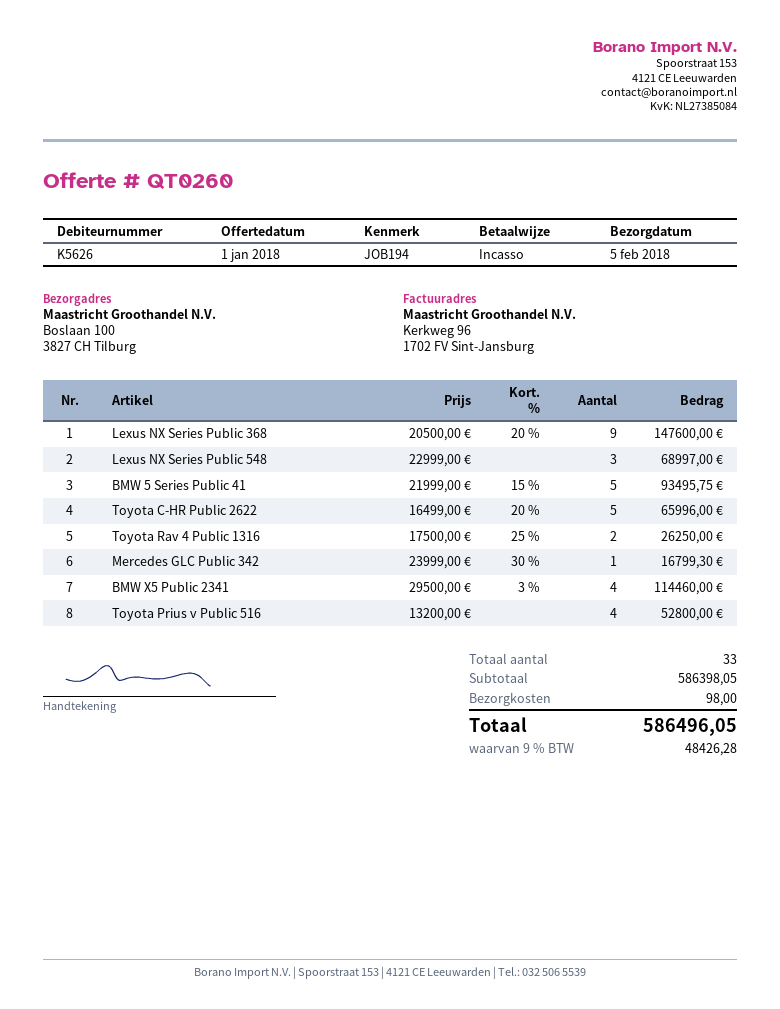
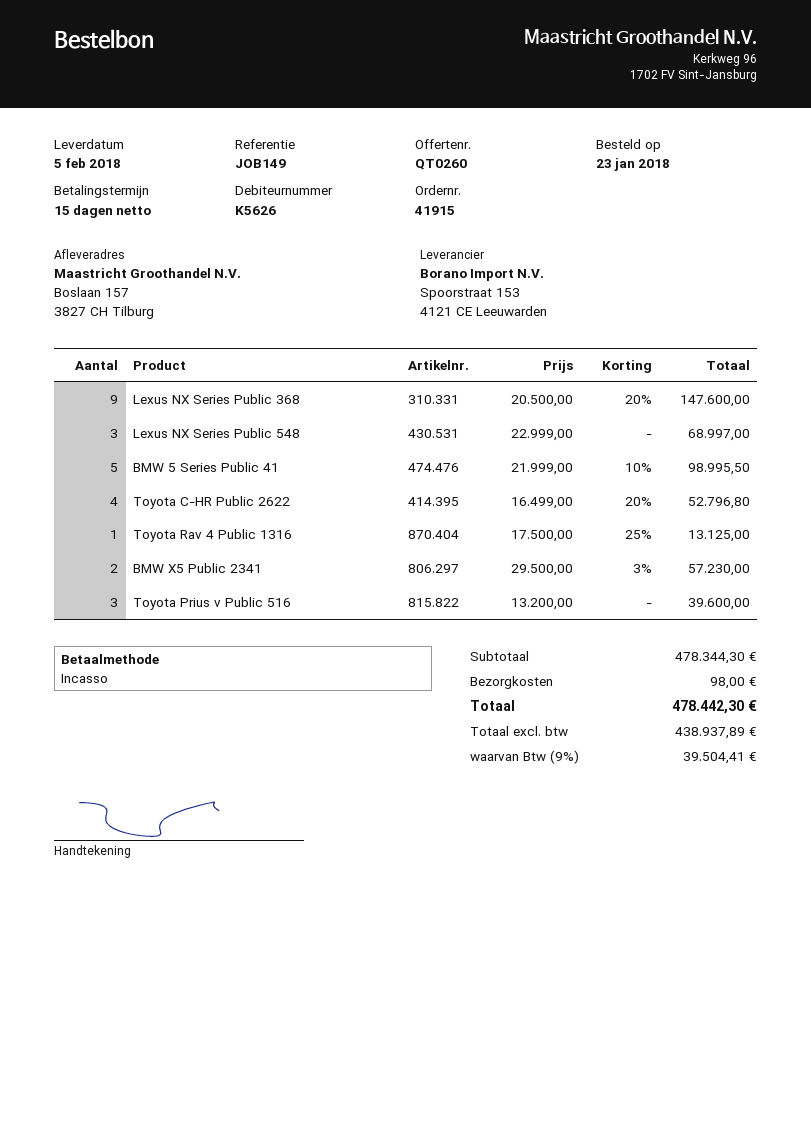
reference: JOB194 -> JOB149
ship to: Boslaan 100, 3827 CH Tilburg -> Boslaan 157, 3827 CH Tilburg
BMW 5 Series Public 41: 5 x 21999.00 - 15% = 93495.75 -> 5 x 21999.00 - 10% = 98995.50
Toyota C-HR Public 2622: 5 x 16499.00 - 20% = 65996.00 -> 4 x 16499.00 - 20% = 52796.80
Toyota Rav 4 Public 1316: 2 x 17500.00 - 25% = 26250.00 -> 1 x 17500.00 - 25% = 13125.00
Mercedes GLC Public 342: 1 x 23999.00 - 30% = 16799.30 -> none
BMW X5 Public 2341: 4 x 29500.00 - 3% = 114460.00 -> 2 x 29500.00 - 3% = 57230.00
Toyota Prius v Public 516: 4 x 13200.00 = 52800.00 -> 3 x 13200.00 = 39600.00
subtotal: 586398.05 -> 478344.30
tax: 9% = 48426.28 -> 9% = 39504.41
total: 586496.05 -> 478442.30

